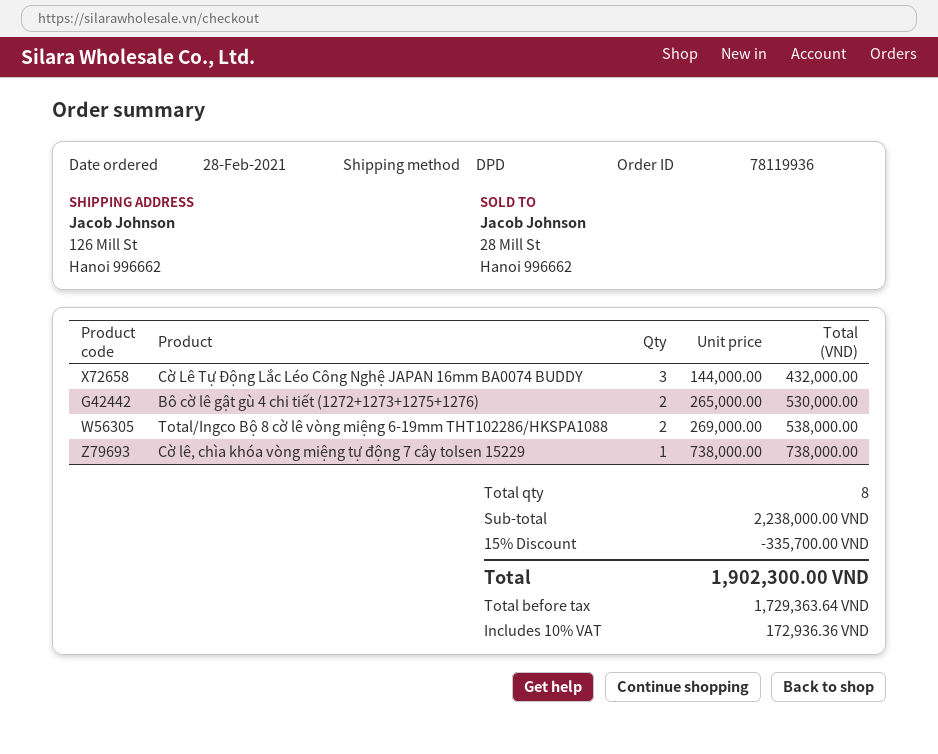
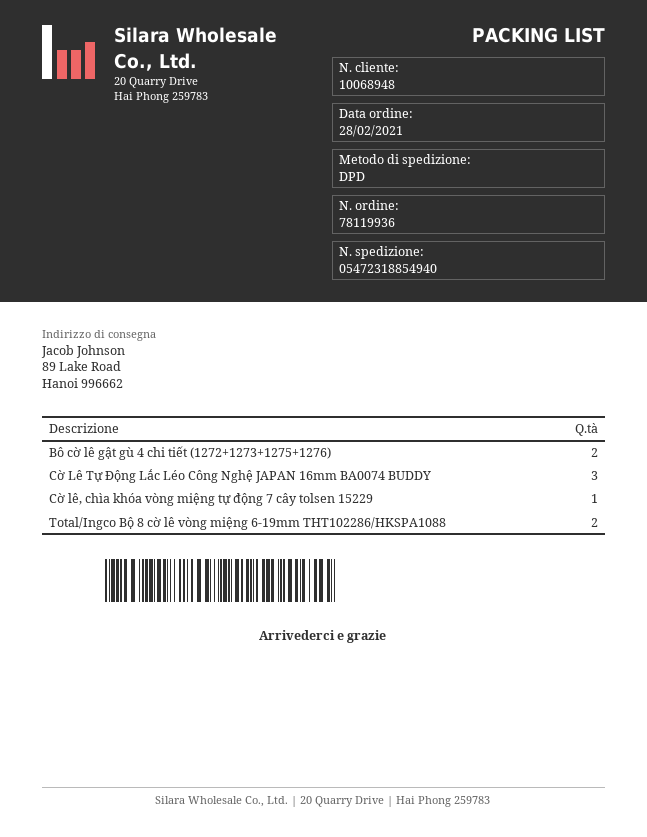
ship to: 126 Mill St, Hanoi 996662 -> 89 Lake Road, Hanoi 996662

